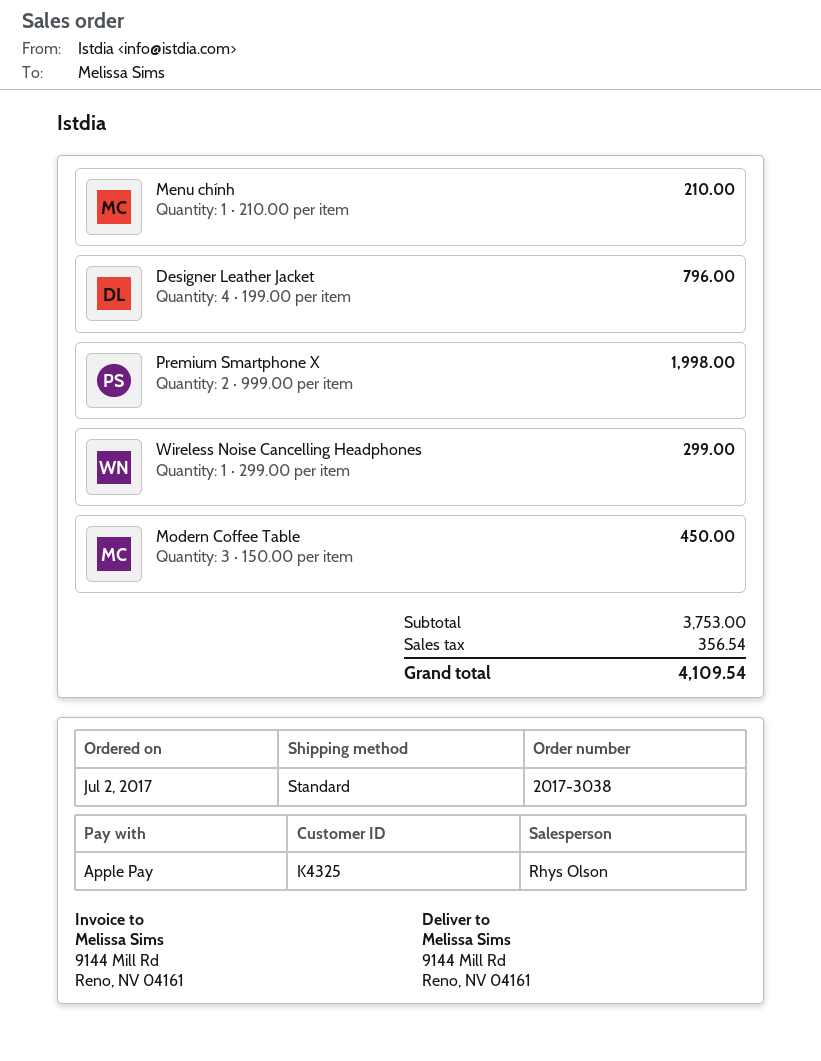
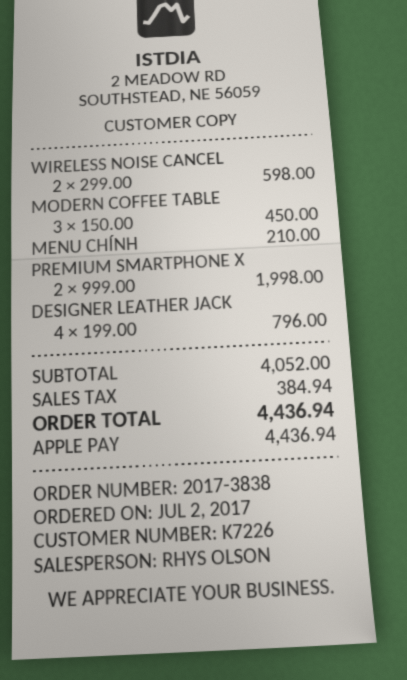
order number: 2017-3038 -> 2017-3838
customer number: K4325 -> K7226
Wireless Noise Cancelling Headphones: 1 x 299.00 = 299.00 -> 2 x 299.00 = 598.00
subtotal: 3753.00 -> 4052.00
tax: 356.54 -> 384.94
total: 4109.54 -> 4436.94

